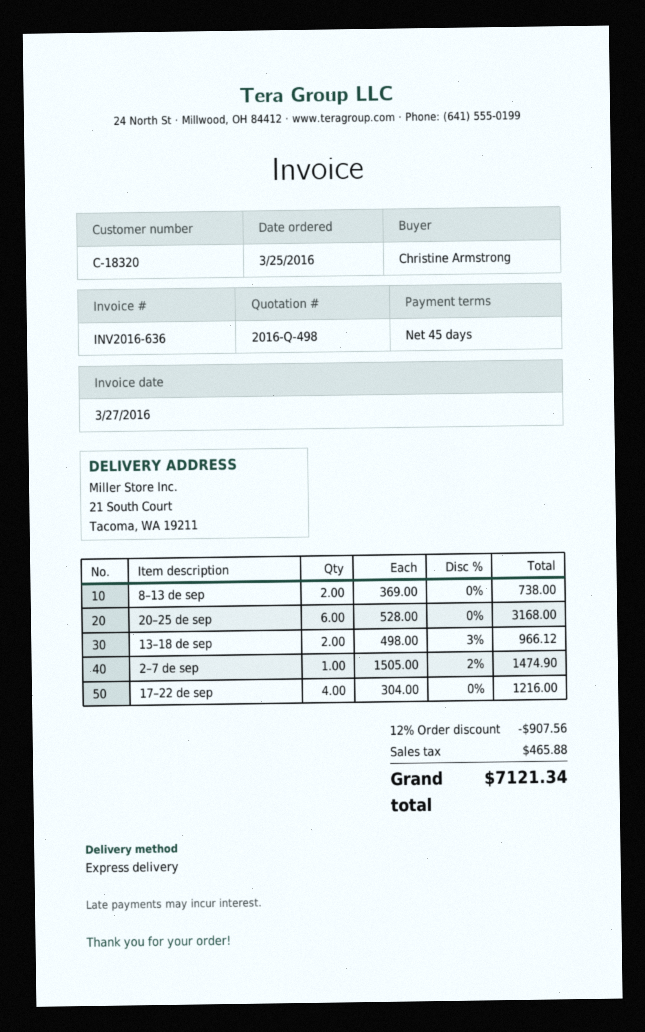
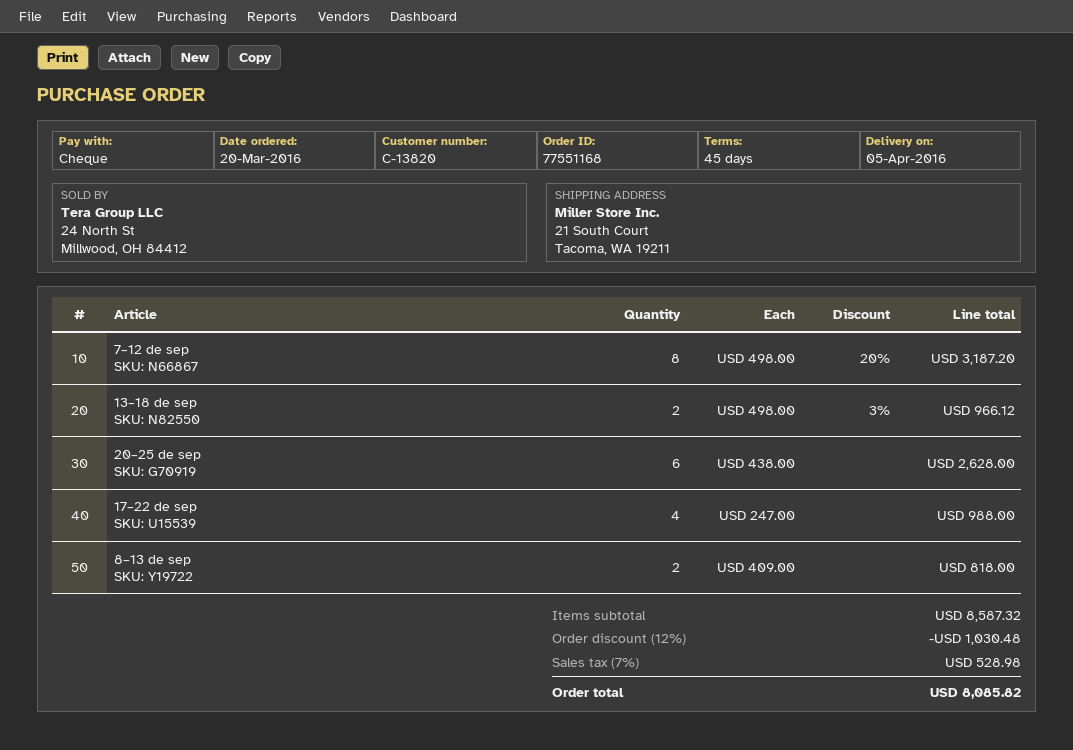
order date: 2016-03-25 -> 2016-03-20
customer number: C-18320 -> C-13820
8–13 de sep: 2 x 369.00 = 738.00 -> 2 x 409.00 = 818.00
20–25 de sep: 6 x 528.00 = 3168.00 -> 6 x 438.00 = 2628.00
2–7 de sep: 1 x 1505.00 - 2% = 1474.90 -> none
17–22 de sep: 4 x 304.00 = 1216.00 -> 4 x 247.00 = 988.00
7–12 de sep: none -> 8 x 498.00 - 20% = 3187.20
discount: 12% = 907.56 -> 12% = 1030.48
tax: 465.88 -> 528.98
total: 7121.34 -> 8085.82

